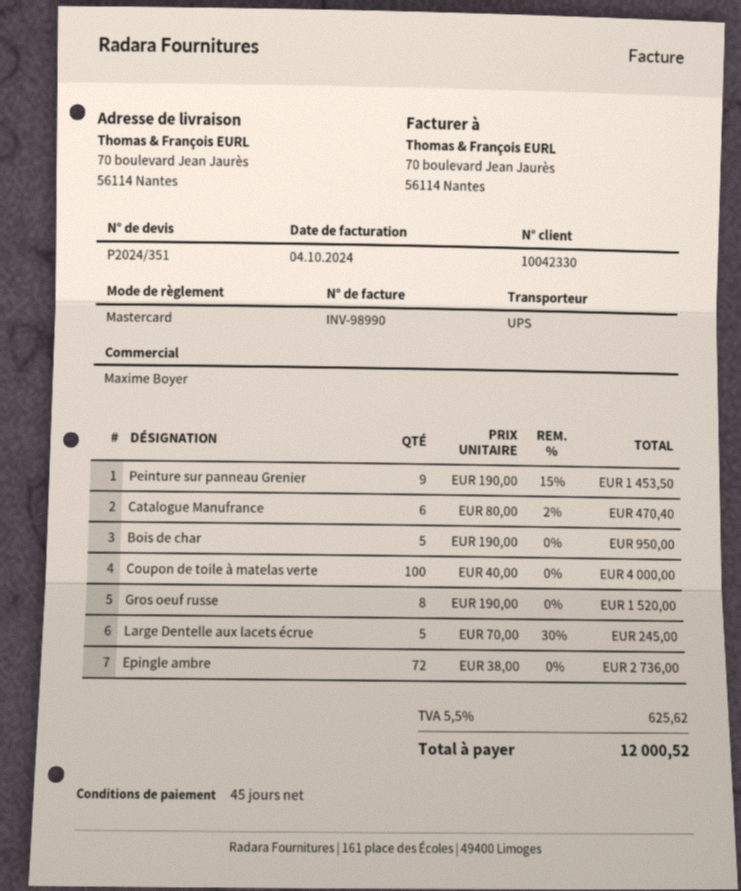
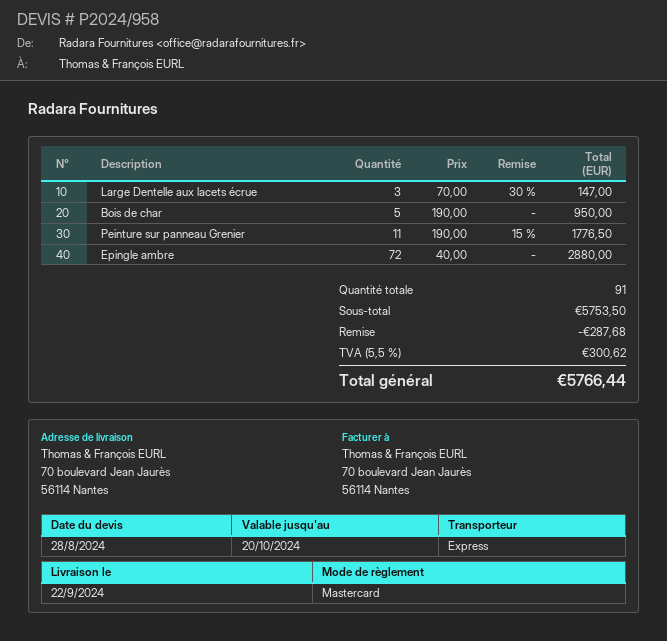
quote number: P2024/351 -> P2024/958
shipping method: UPS -> express
Peinture sur panneau Grenier: 9 x 190.00 - 15% = 1453.50 -> 11 x 190.00 - 15% = 1776.50
Catalogue Manufrance: 6 x 80.00 - 2% = 470.40 -> none
Coupon de toile à matelas verte: 100 x 40.00 = 4000.00 -> none
Gros oeuf russe: 8 x 190.00 = 1520.00 -> none
Large Dentelle aux lacets écrue: 5 x 70.00 - 30% = 245.00 -> 3 x 70.00 - 30% = 147.00
Epingle ambre: 72 x 38.00 = 2736.00 -> 72 x 40.00 = 2880.00
discount: none -> 287.68
tax: 5.5% = 625.62 -> 5.5% = 300.62
total: 12000.52 -> 5766.44

